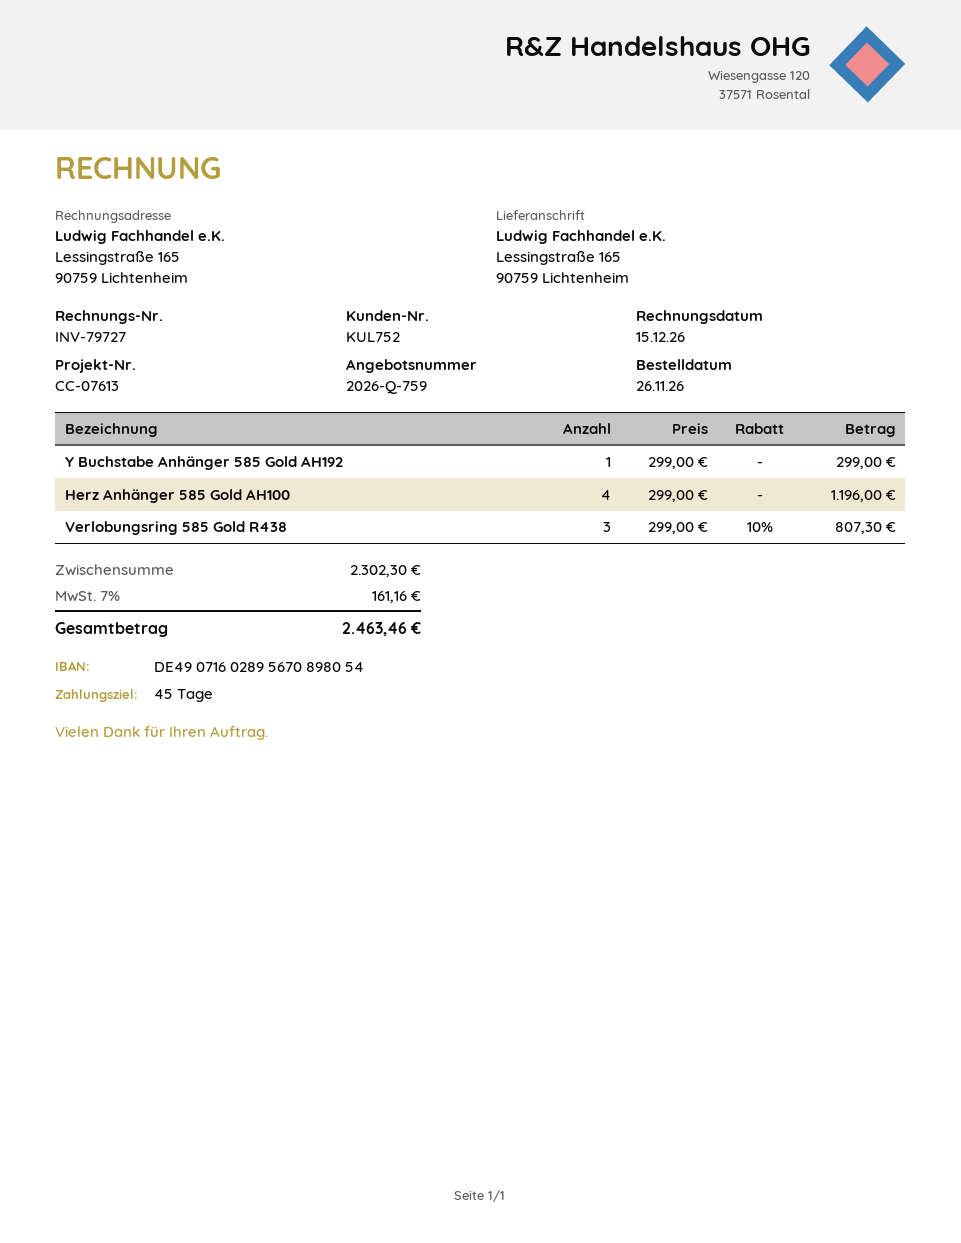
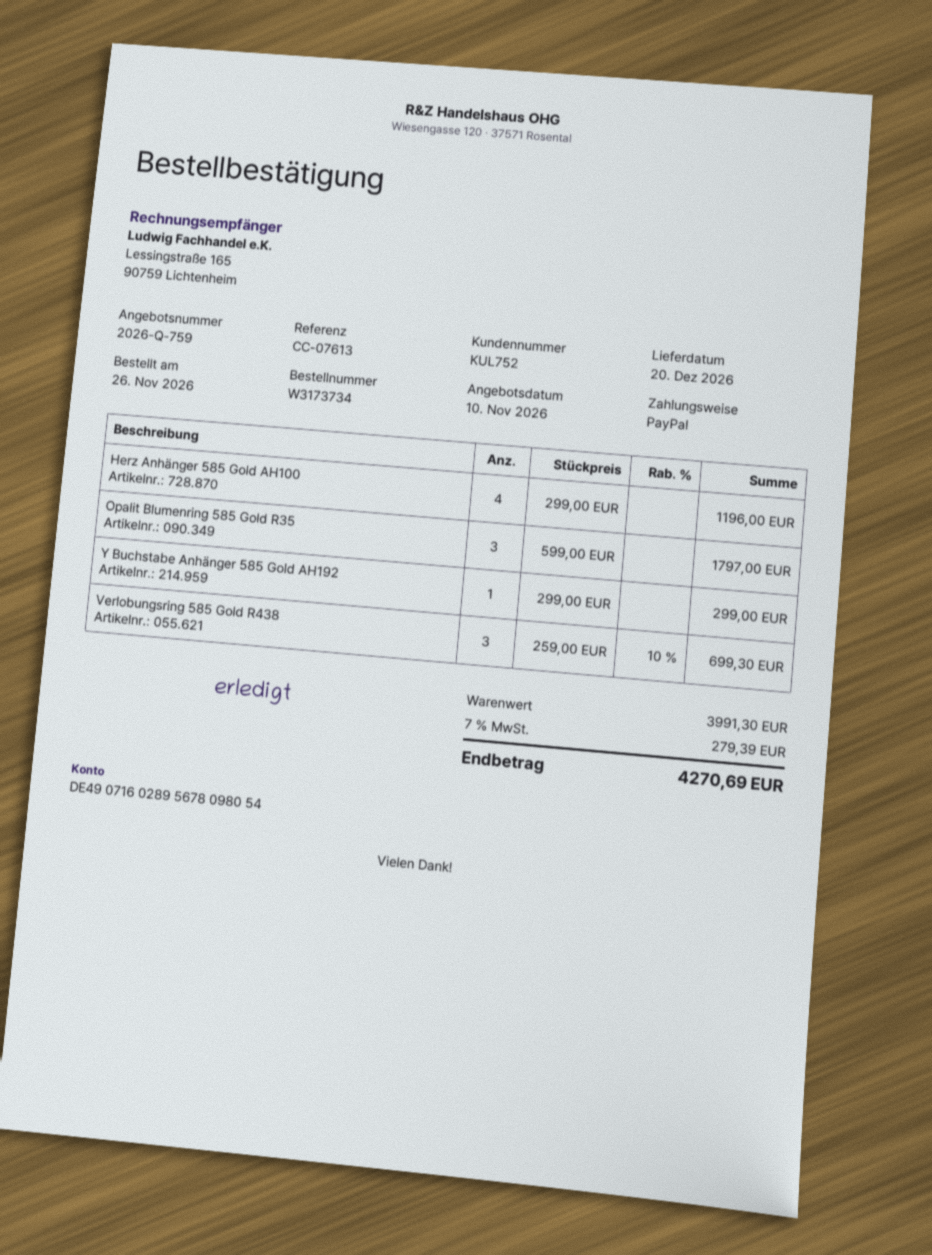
bank account: DE49071602895670898054 -> DE49071602895678098054
Verlobungsring 585 Gold R438: 3 x 299.00 - 10% = 807.30 -> 3 x 259.00 - 10% = 699.30
Opalit Blumenring 585 Gold R35: none -> 3 x 599.00 = 1797.00
subtotal: 2302.30 -> 3991.30
tax: 7% = 161.16 -> 7% = 279.39
total: 2463.46 -> 4270.69

